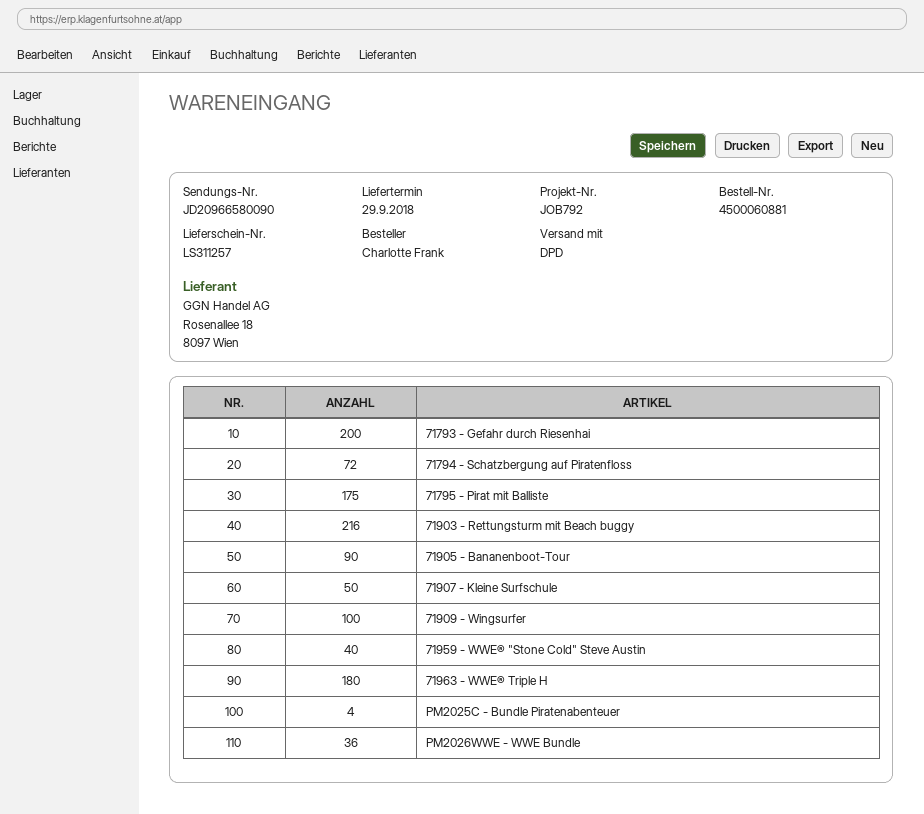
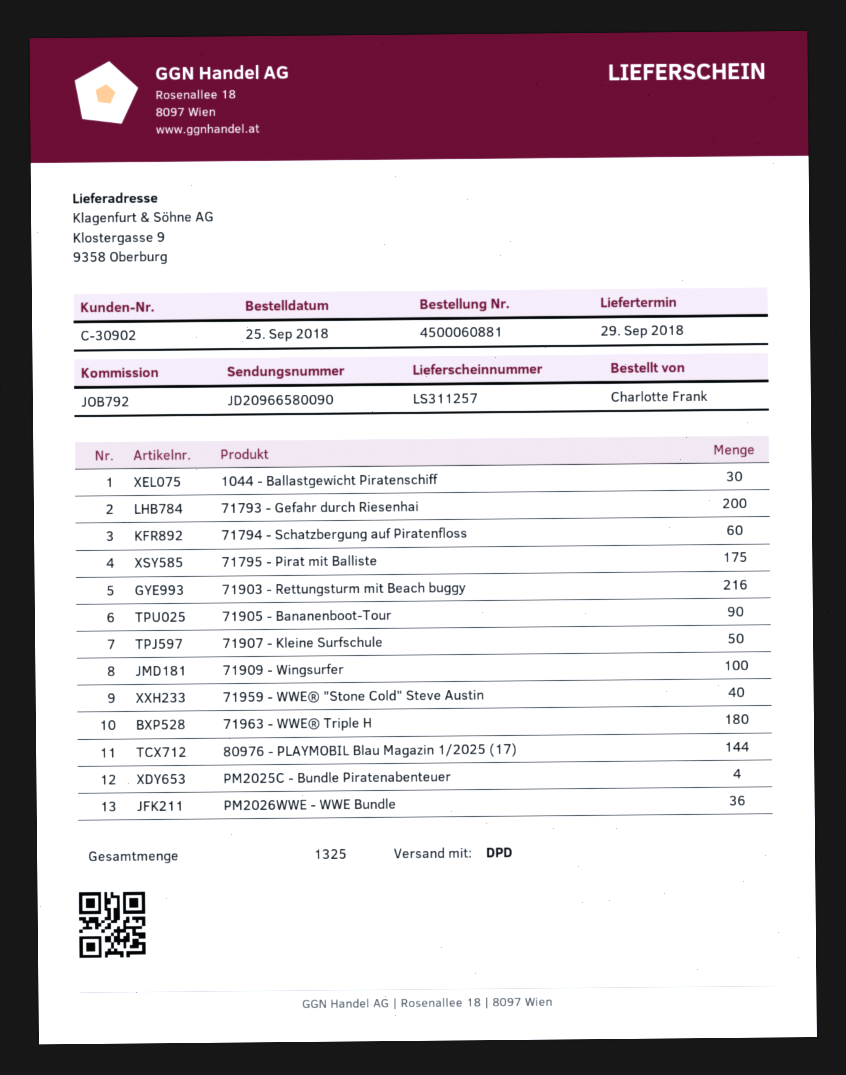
71794 - Schatzbergung auf Piratenfloss: 72 -> 60
1044 - Ballastgewicht Piratenschiff: none -> 30
80976 - PLAYMOBIL Blau Magazin 1/2025 (17): none -> 144

